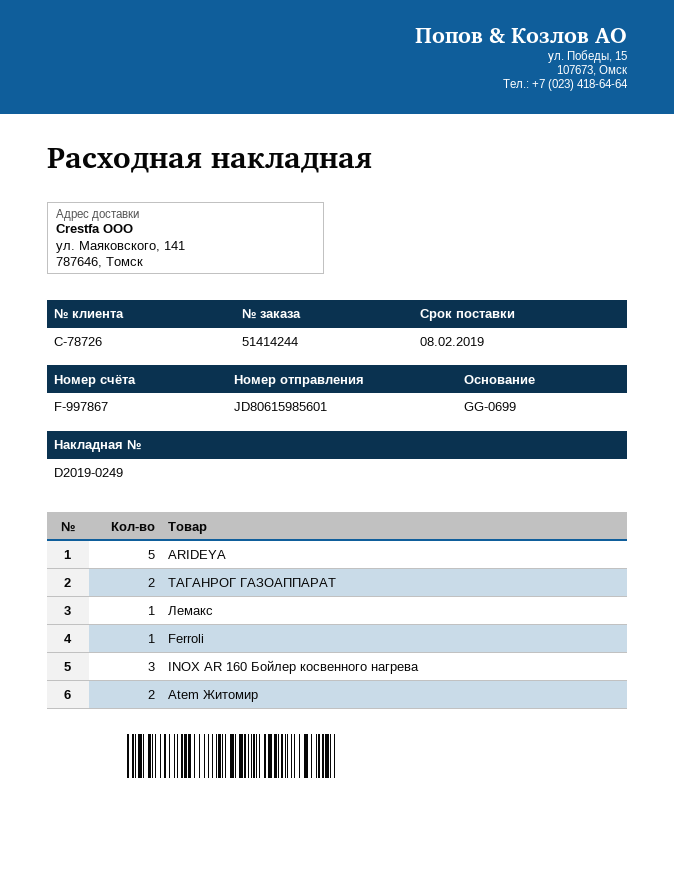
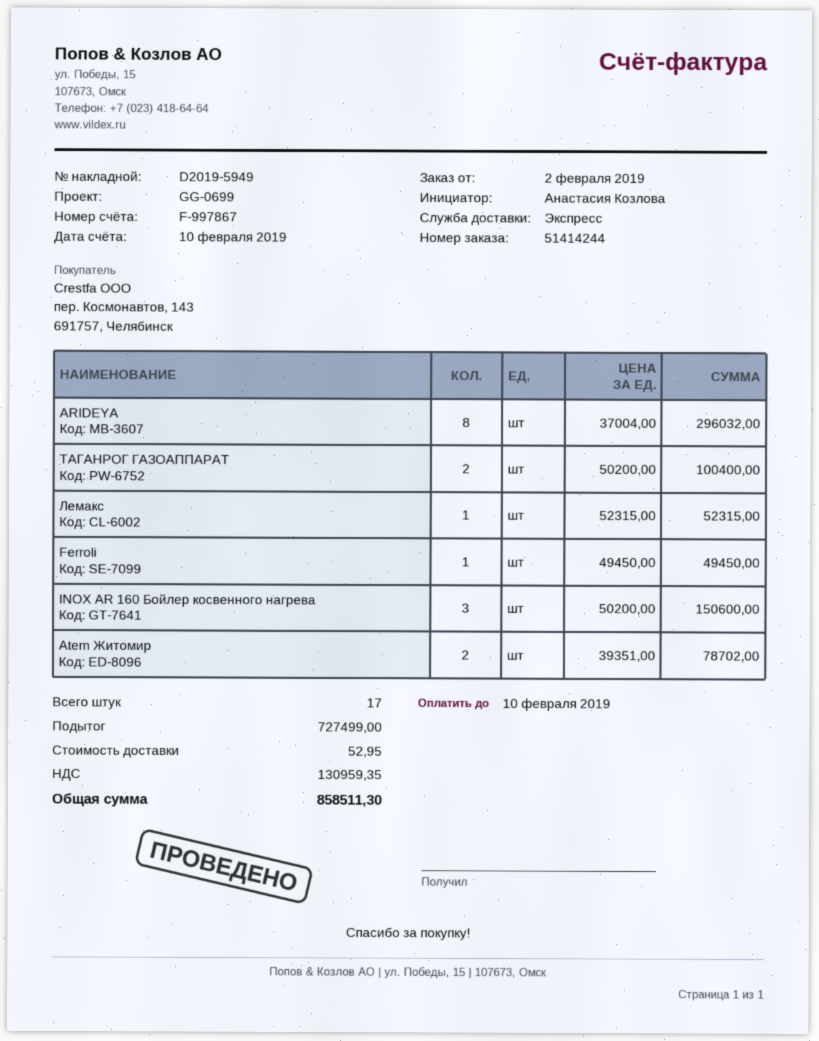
delivery note number: D2019-0249 -> D2019-5949
ARIDEYA: 5 -> 8

